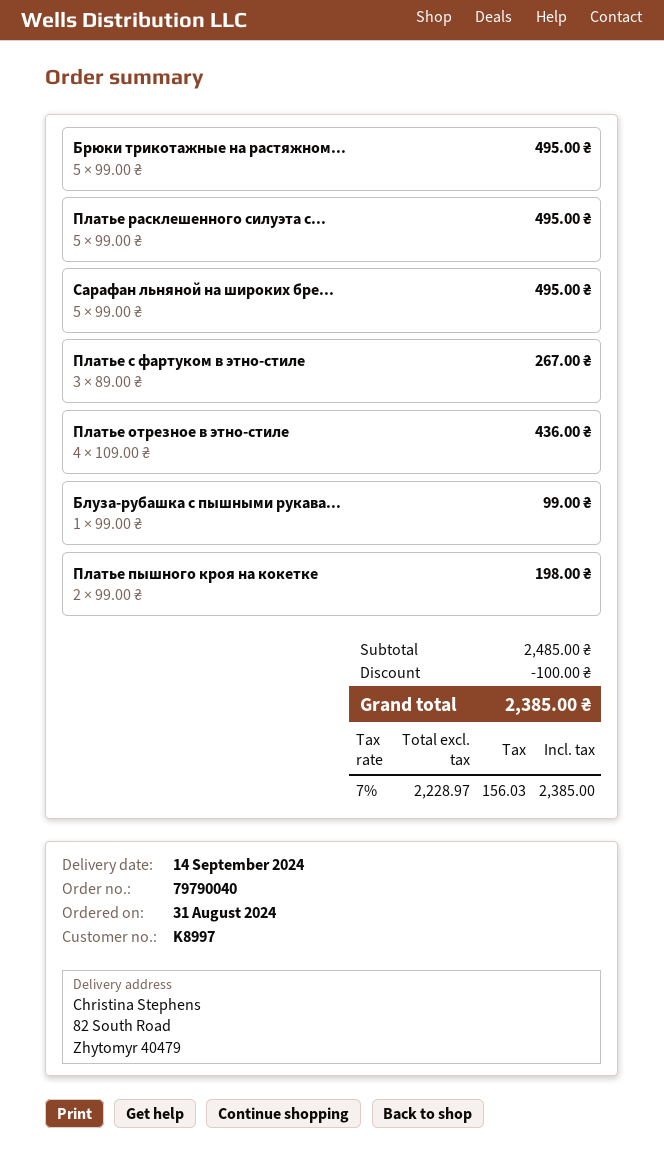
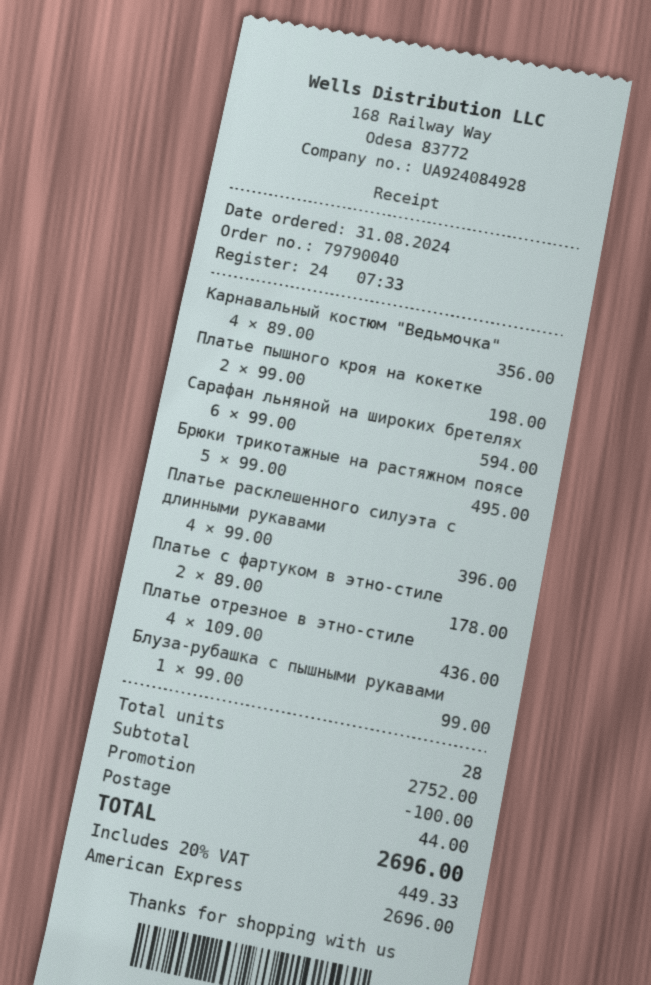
Платье расклешенного силуэта с...: 5 x 99.00 = 495.00 -> 4 x 99.00 = 396.00
Сарафан льняной на широких бре...: 5 x 99.00 = 495.00 -> 6 x 99.00 = 594.00
Платье с фартуком в этно-стиле: 3 x 89.00 = 267.00 -> 2 x 89.00 = 178.00
Карнавальный костюм "Ведьмочка": none -> 4 x 89.00 = 356.00
subtotal: 2485.00 -> 2752.00
shipping: none -> 44.00
tax: 7% = 156.03 -> 20% = 449.33
total: 2385.00 -> 2696.00

